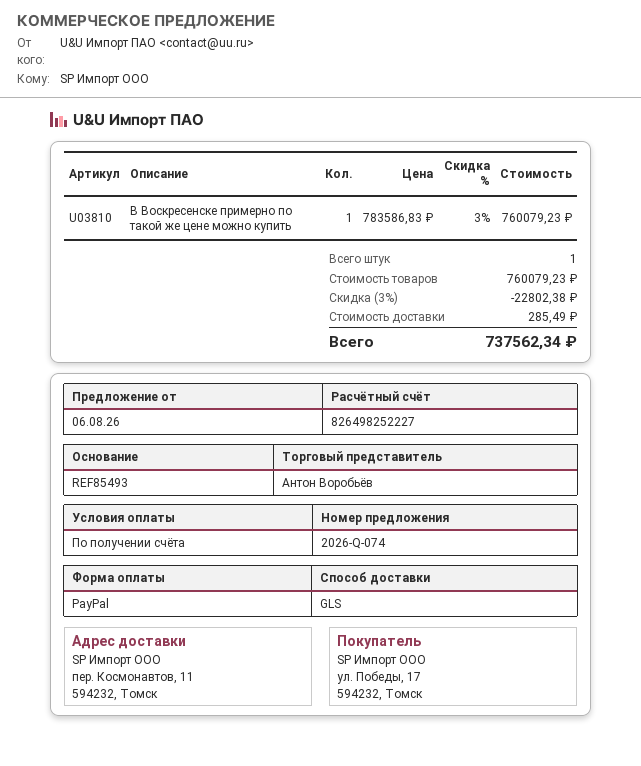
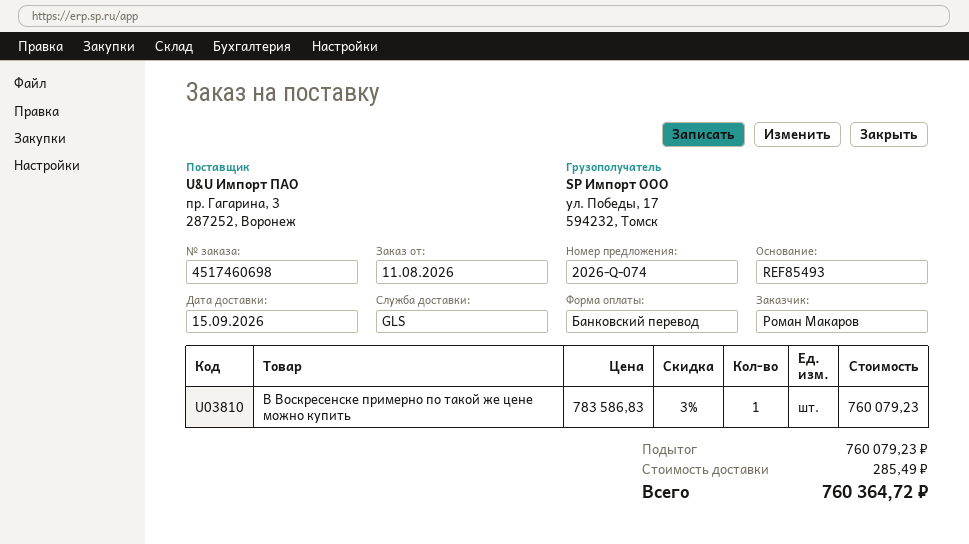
payment method: PayPal -> bank transfer
ship to: пер. Космонавтов, 11, 594232, Томск -> ул. Победы, 17, 594232, Томск
discount: 3% = 22802.38 -> none
total: 737562.34 -> 760364.72

